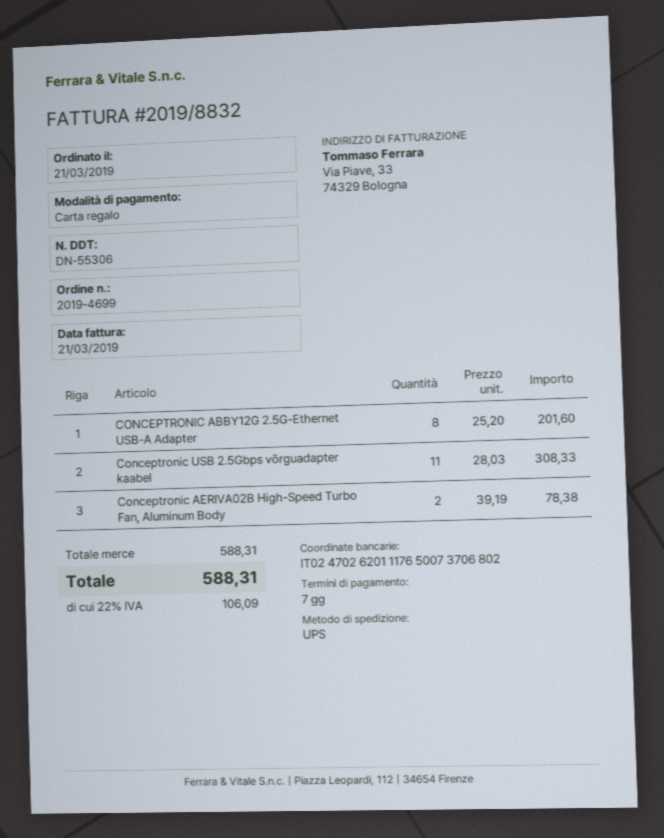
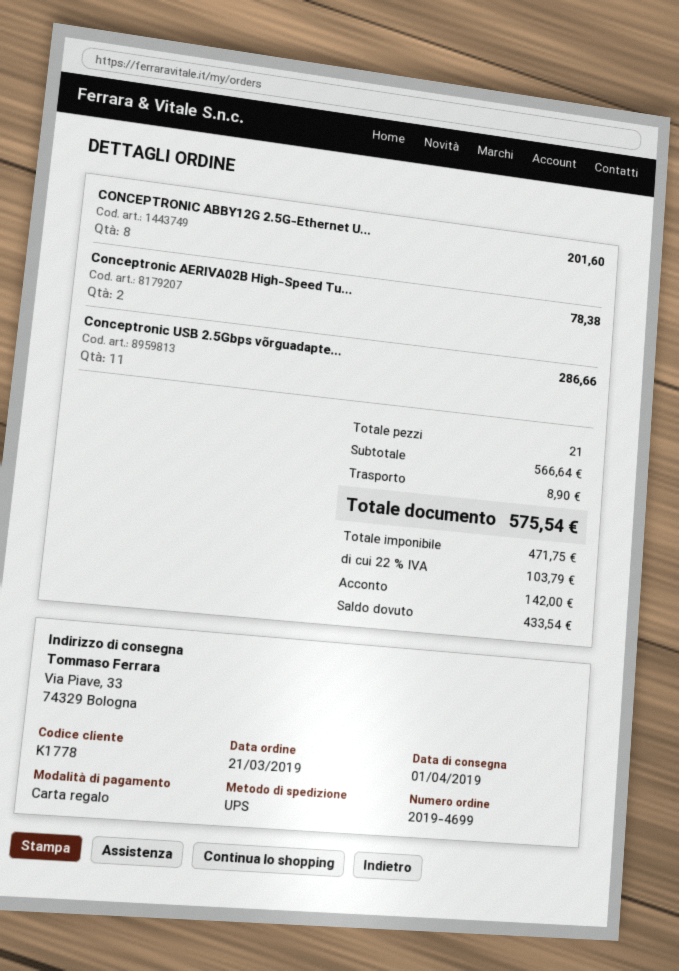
Conceptronic USB 2.5Gbps võrguadapter kaabel: 11 for 308.33 -> 11 for 286.66
subtotal: 588.31 -> 566.64
shipping: none -> 8.90
tax: 22% = 106.09 -> 22% = 103.79
total: 588.31 -> 575.54

